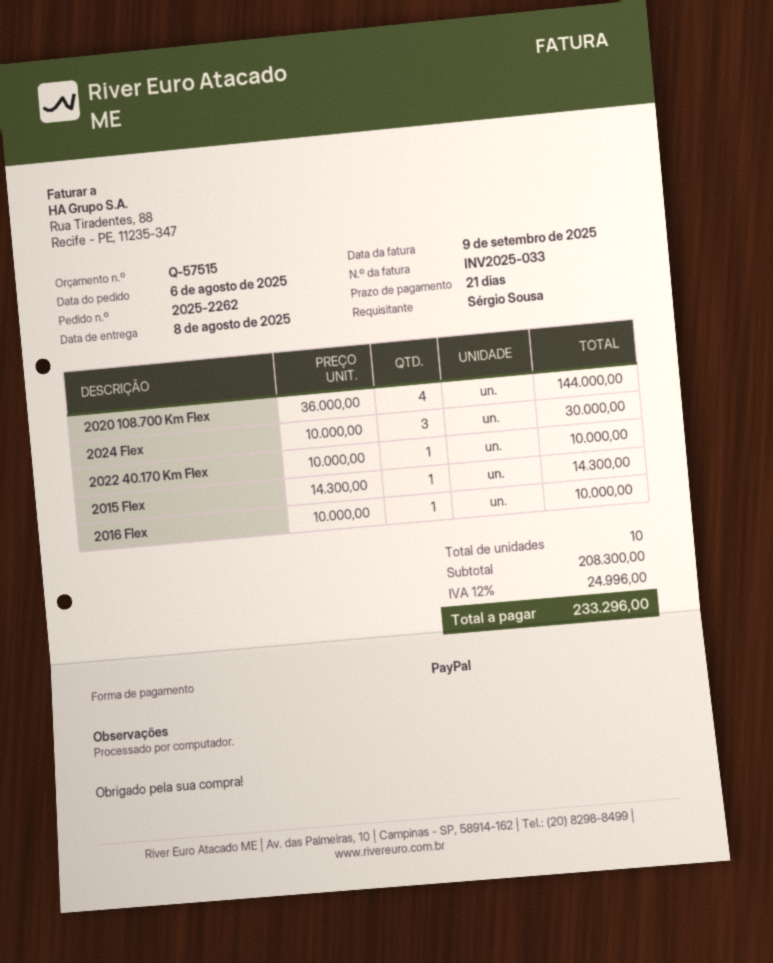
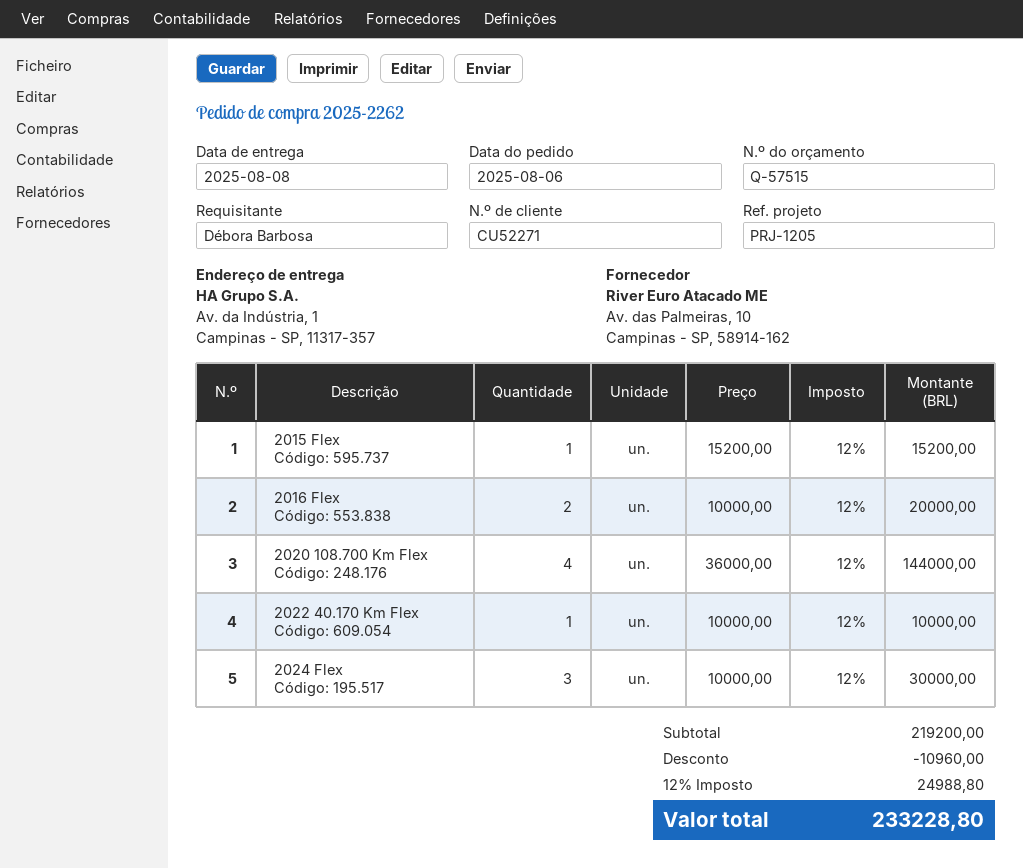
ordered by: Sérgio Sousa -> Débora Barbosa
2015 Flex: 1 x 14300.00 = 14300.00 -> 1 x 15200.00 = 15200.00
2016 Flex: 1 x 10000.00 = 10000.00 -> 2 x 10000.00 = 20000.00
subtotal: 208300.00 -> 219200.00
discount: none -> 10960.00
tax: 12% = 24996.00 -> 12% = 24988.80
total: 233296.00 -> 233228.80

